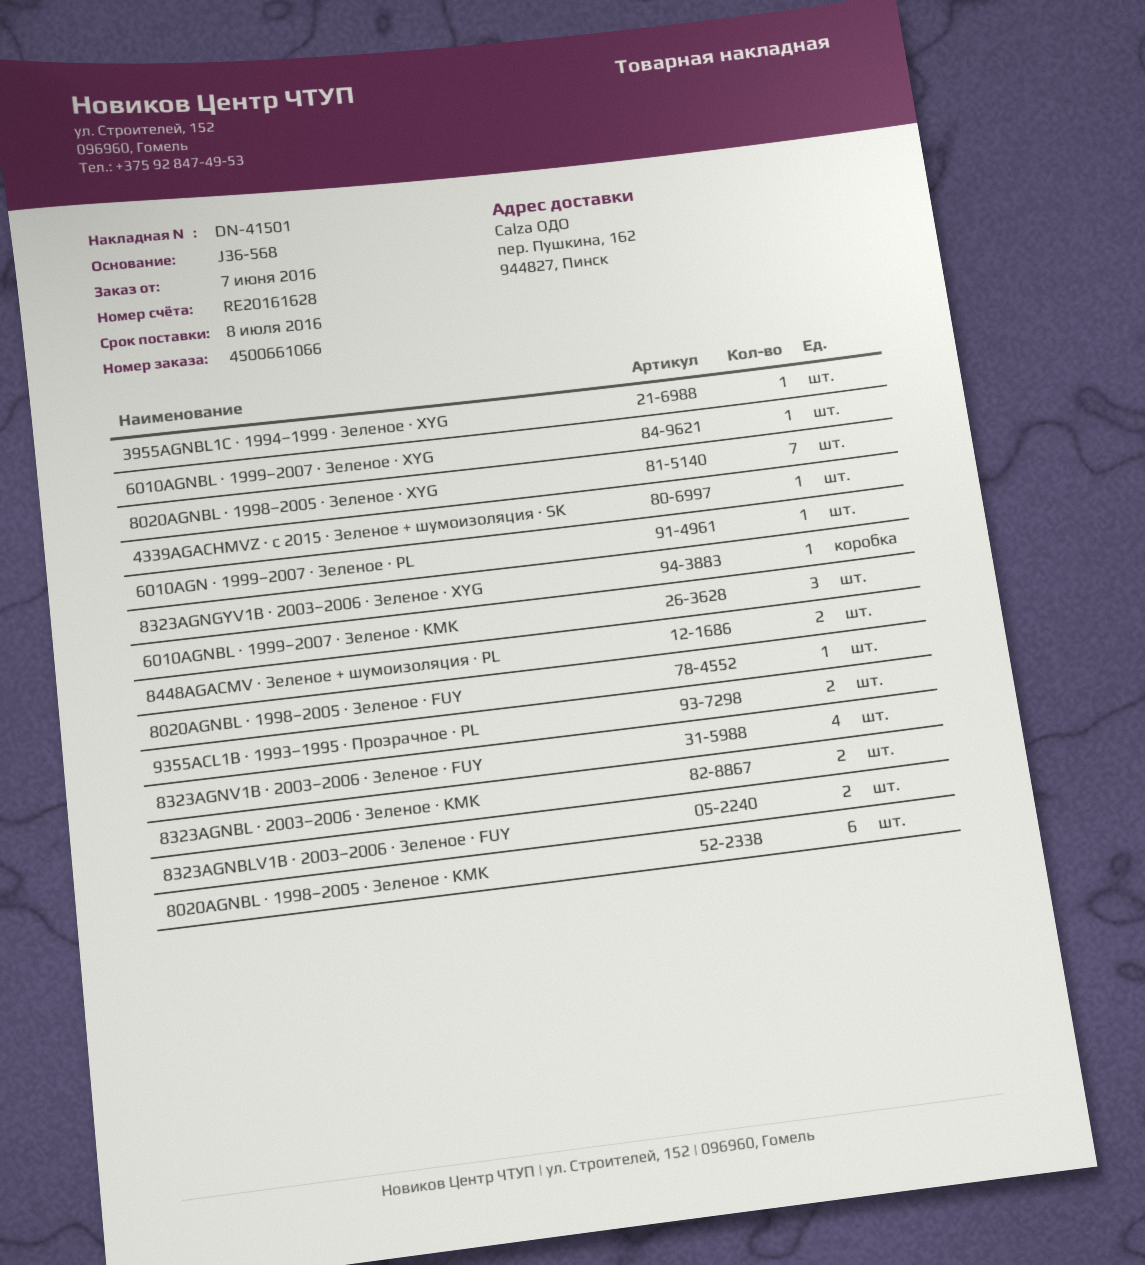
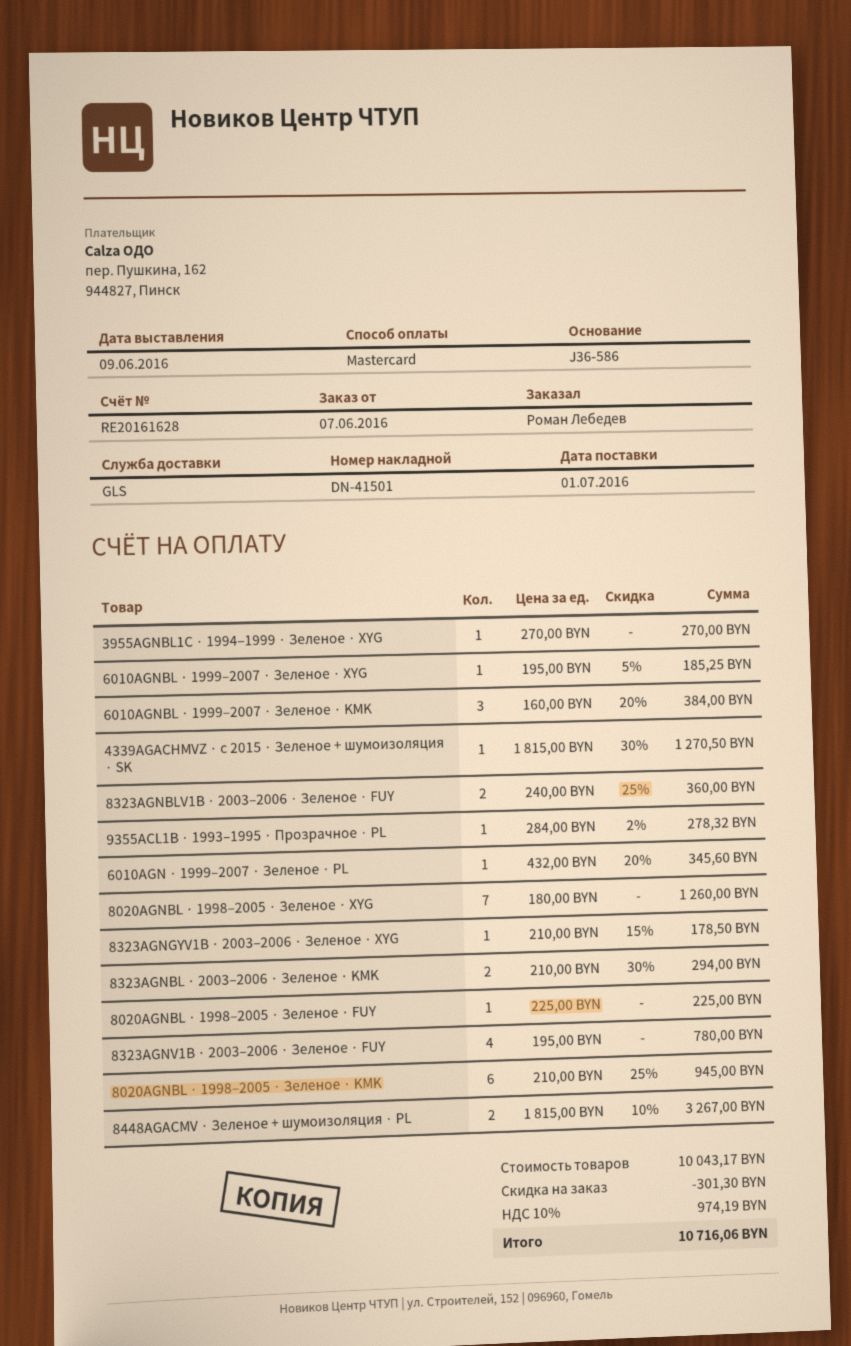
delivery date: 2016-07-08 -> 2016-07-01
reference: J36-568 -> J36-586
9355ACL1B · 1993–1995 · Прозрачное · PL: 2 -> 1

